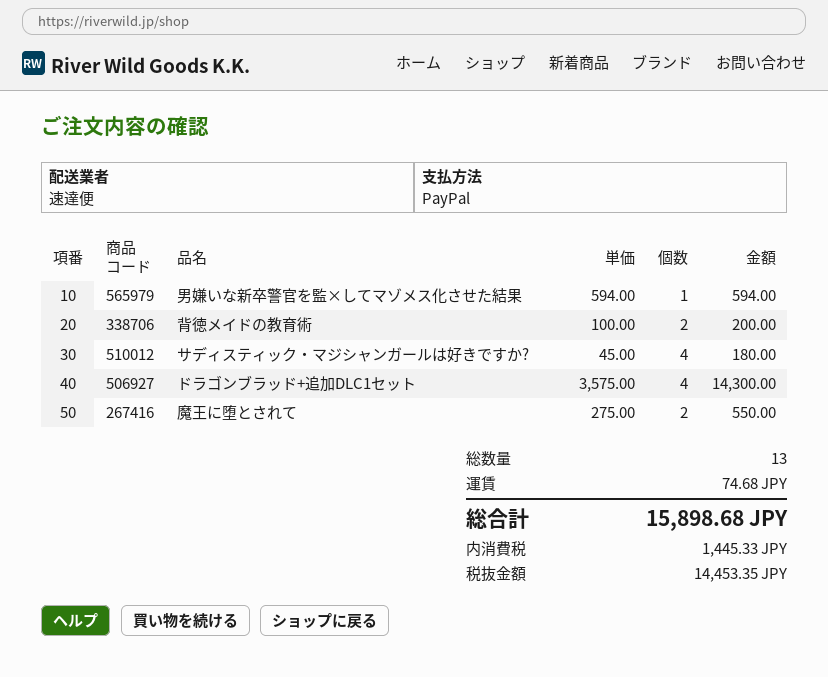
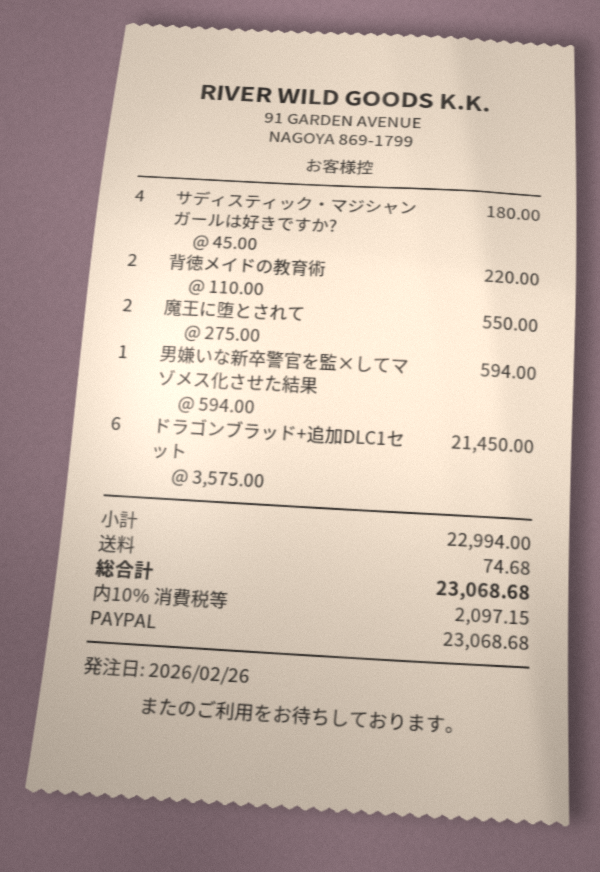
背徳メイドの教育術: 2 x 100.00 = 200.00 -> 2 x 110.00 = 220.00
ドラゴンブラッド+追加DLC1セット: 4 x 3575.00 = 14300.00 -> 6 x 3575.00 = 21450.00
tax: 1445.33 -> 2097.15
total: 15898.68 -> 23068.68

